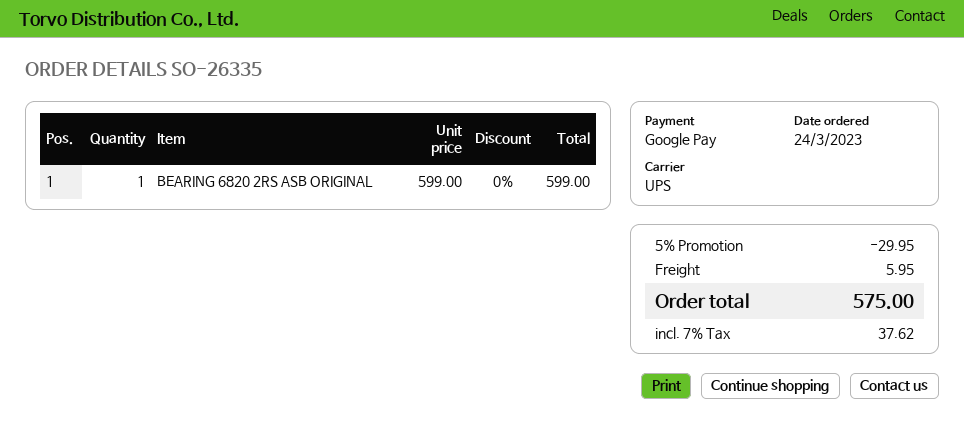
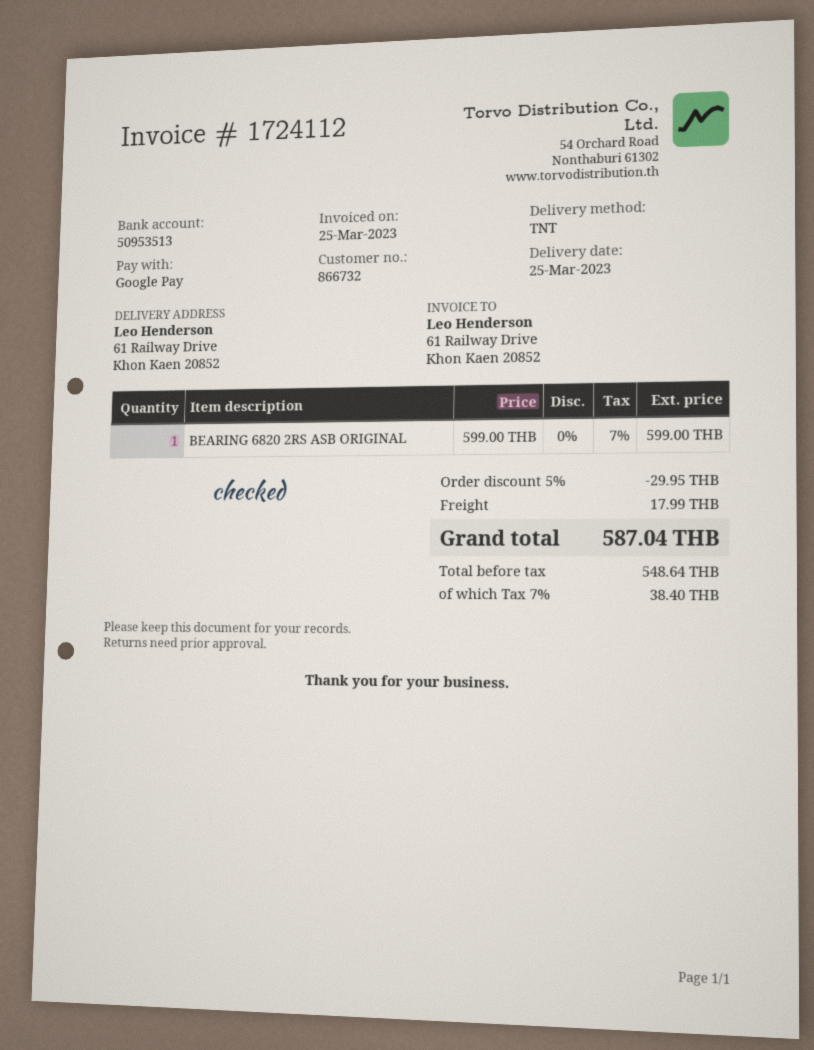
shipping method: UPS -> TNT
shipping: 5.95 -> 17.99
tax: 7% = 37.62 -> 7% = 38.40
total: 575.00 -> 587.04

